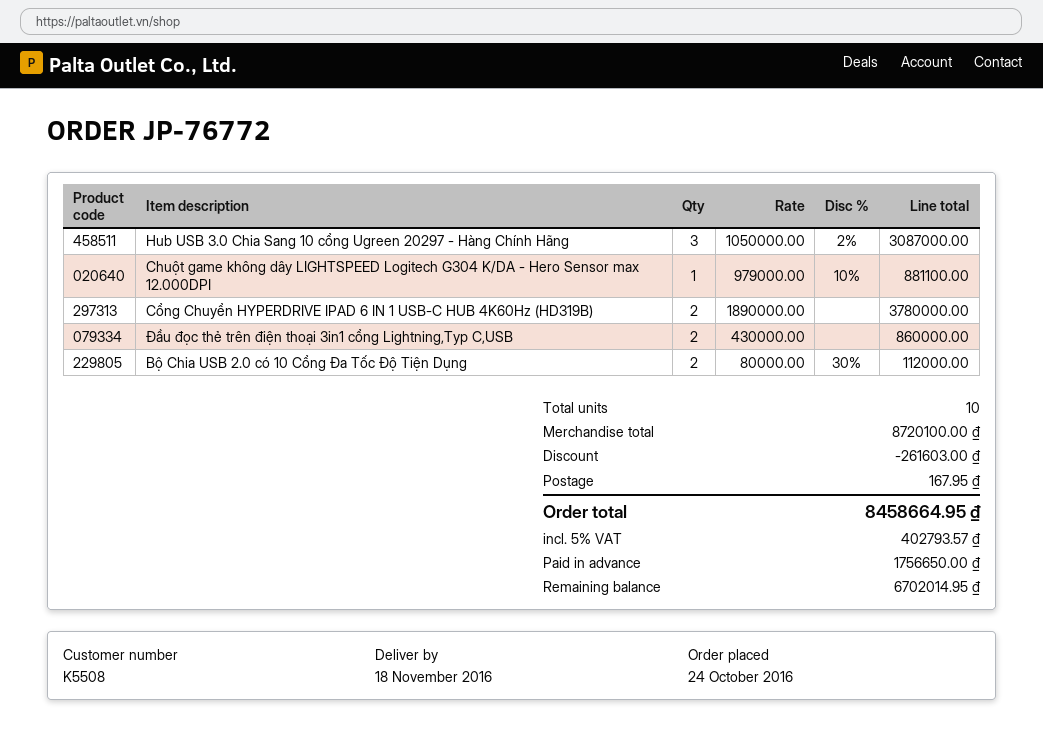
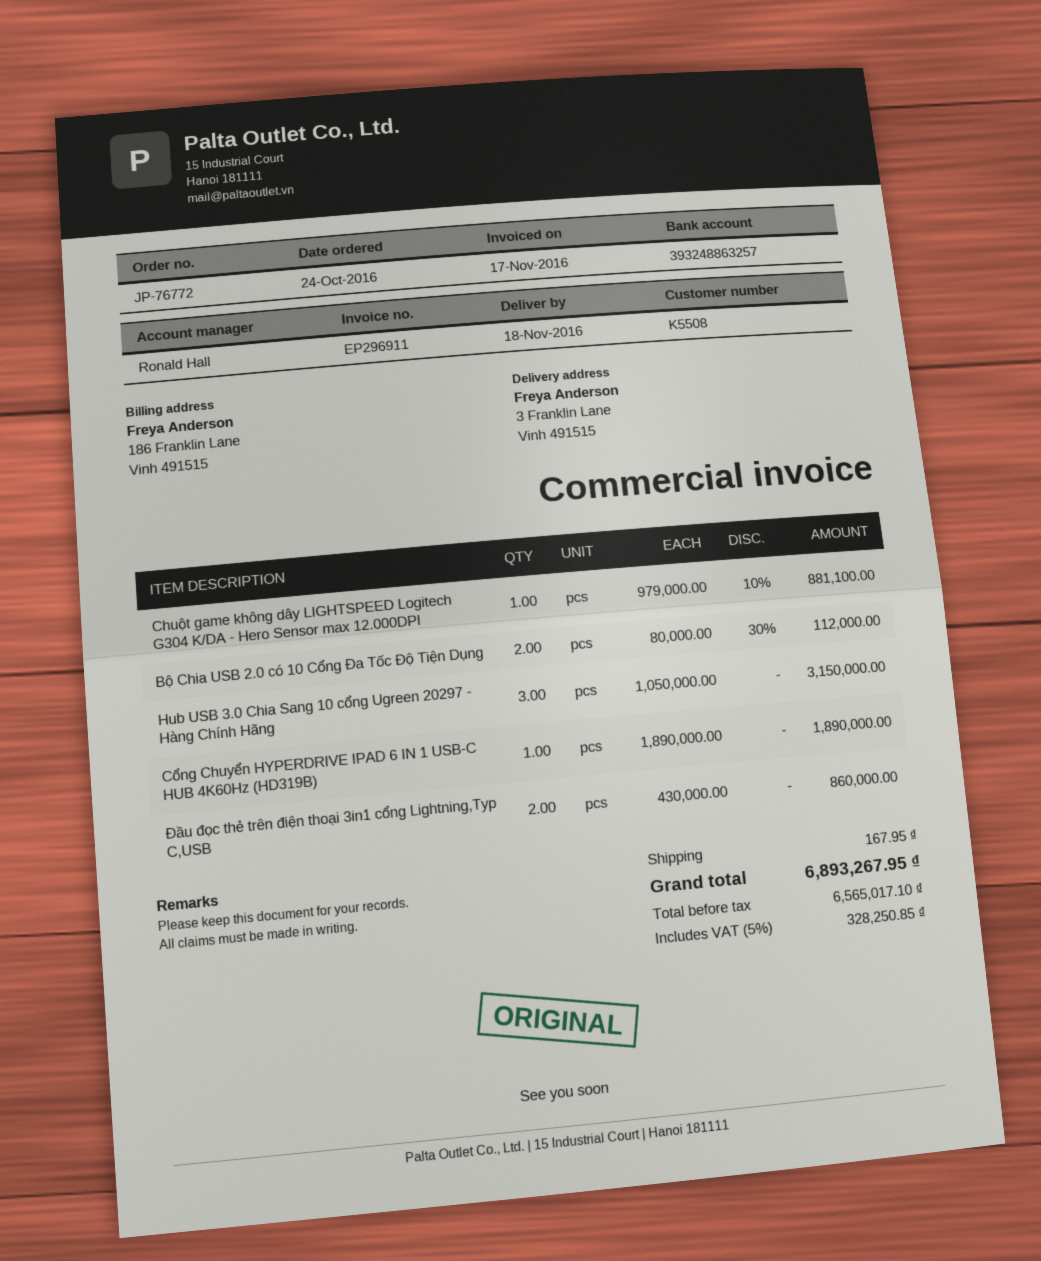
Hub USB 3.0 Chia Sang 10 cổng Ugreen 20297 - Hàng Chính Hãng: 3 x 1050000.00 - 2% = 3087000.00 -> 3 x 1050000.00 = 3150000.00
Cổng Chuyển HYPERDRIVE IPAD 6 IN 1 USB-C HUB 4K60Hz (HD319B): 2 x 1890000.00 = 3780000.00 -> 1 x 1890000.00 = 1890000.00
discount: 261603.00 -> none
tax: 5% = 402793.57 -> 5% = 328250.85
total: 8458664.95 -> 6893267.95

